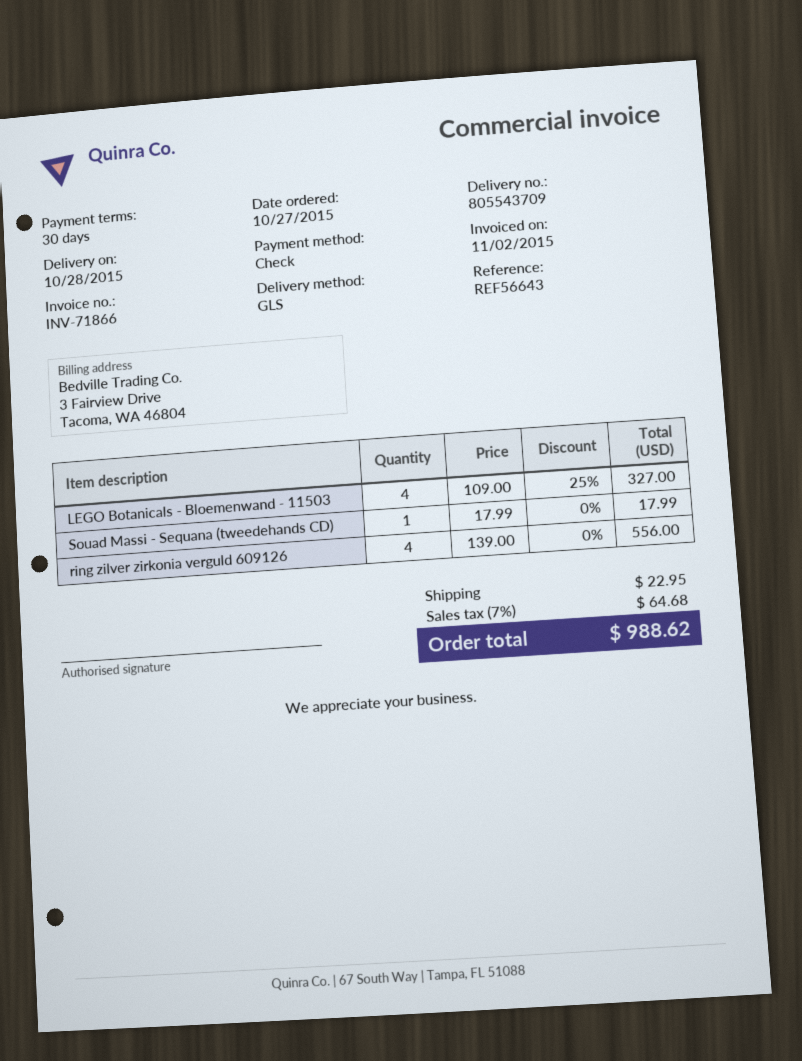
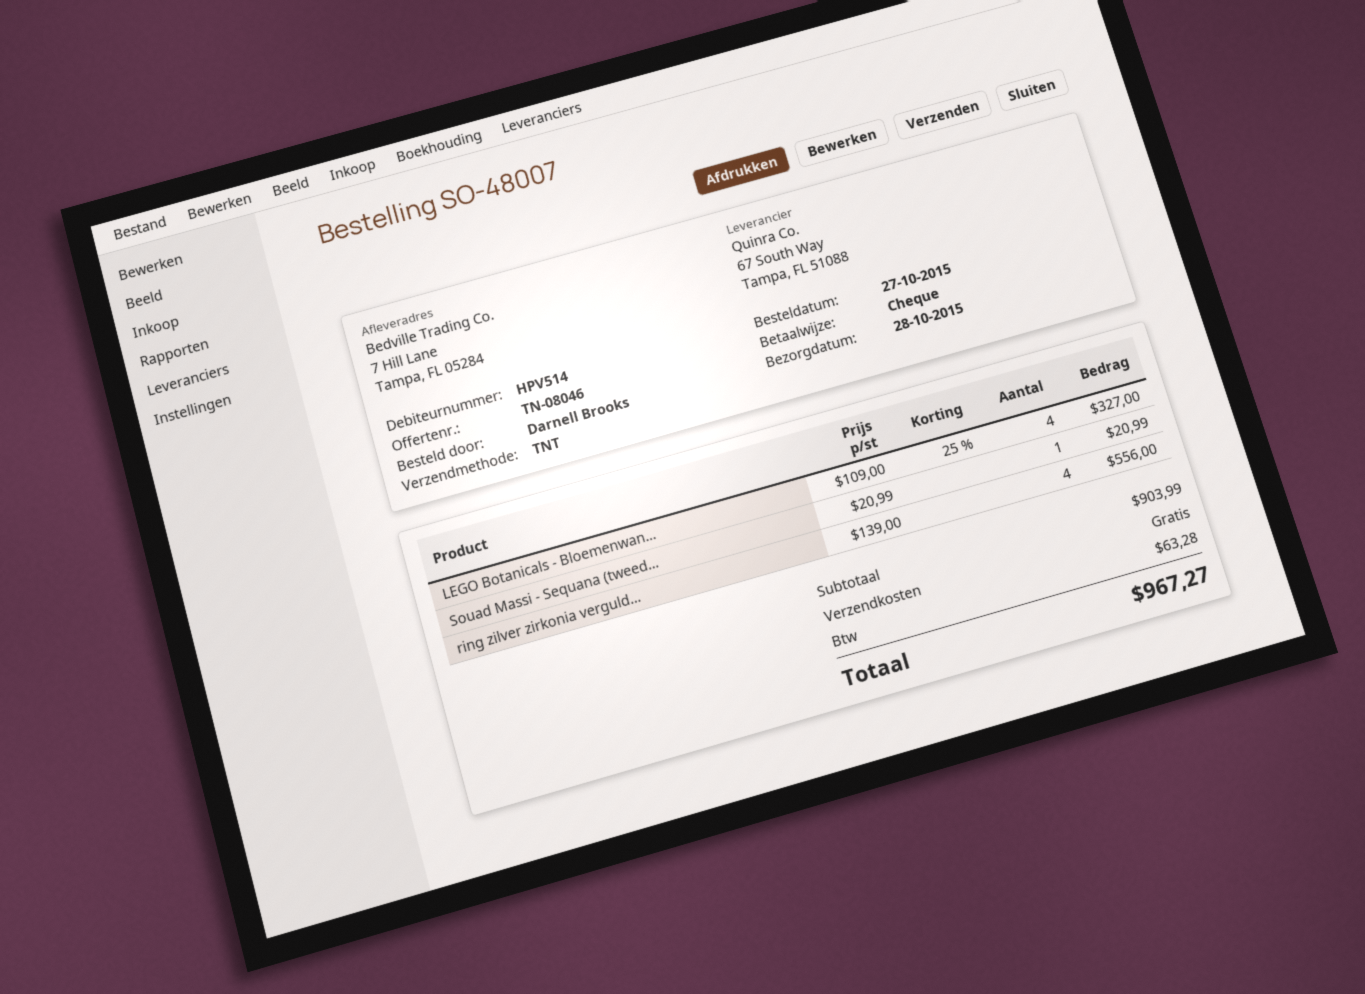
shipping method: GLS -> TNT
Souad Massi - Sequana (tweedehands CD): 1 x 17.99 = 17.99 -> 1 x 20.99 = 20.99
shipping: 22.95 -> 0.00
tax: 64.68 -> 63.28
total: 988.62 -> 967.27

